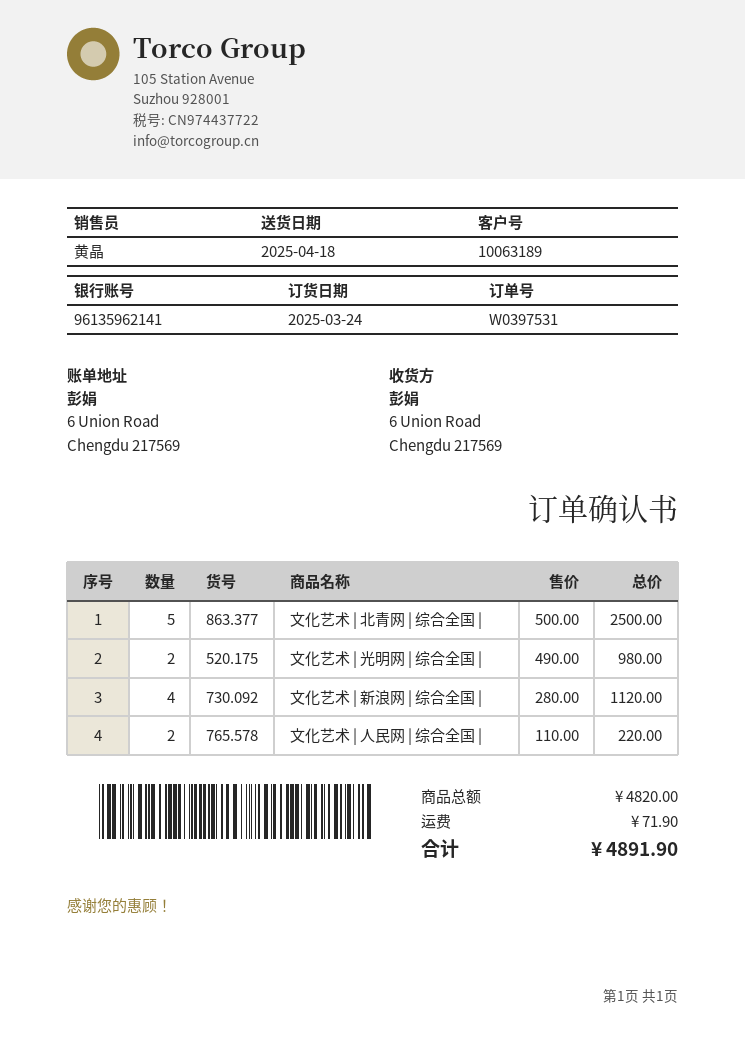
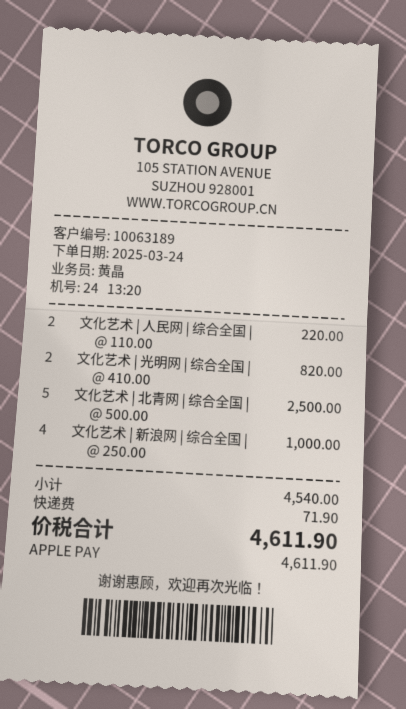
文化艺术 | 光明网 | 综合全国 |: 2 x 490.00 = 980.00 -> 2 x 410.00 = 820.00
文化艺术 | 新浪网 | 综合全国 |: 4 x 280.00 = 1120.00 -> 4 x 250.00 = 1000.00
subtotal: 4820.00 -> 4540.00
total: 4891.90 -> 4611.90

